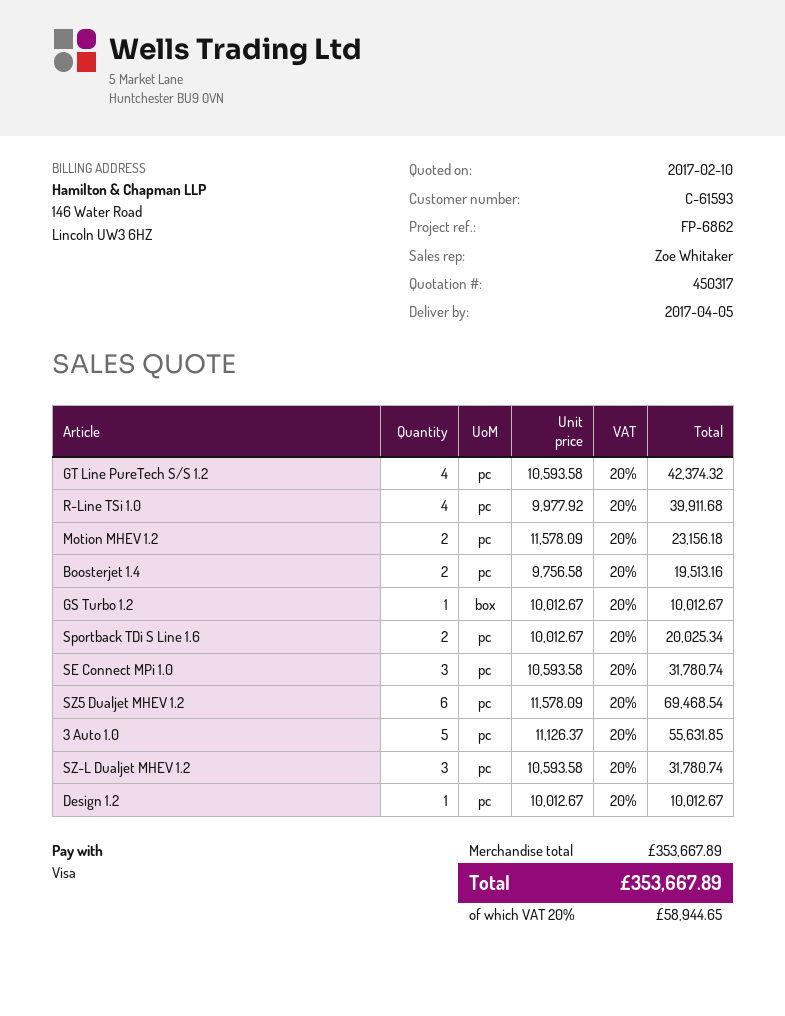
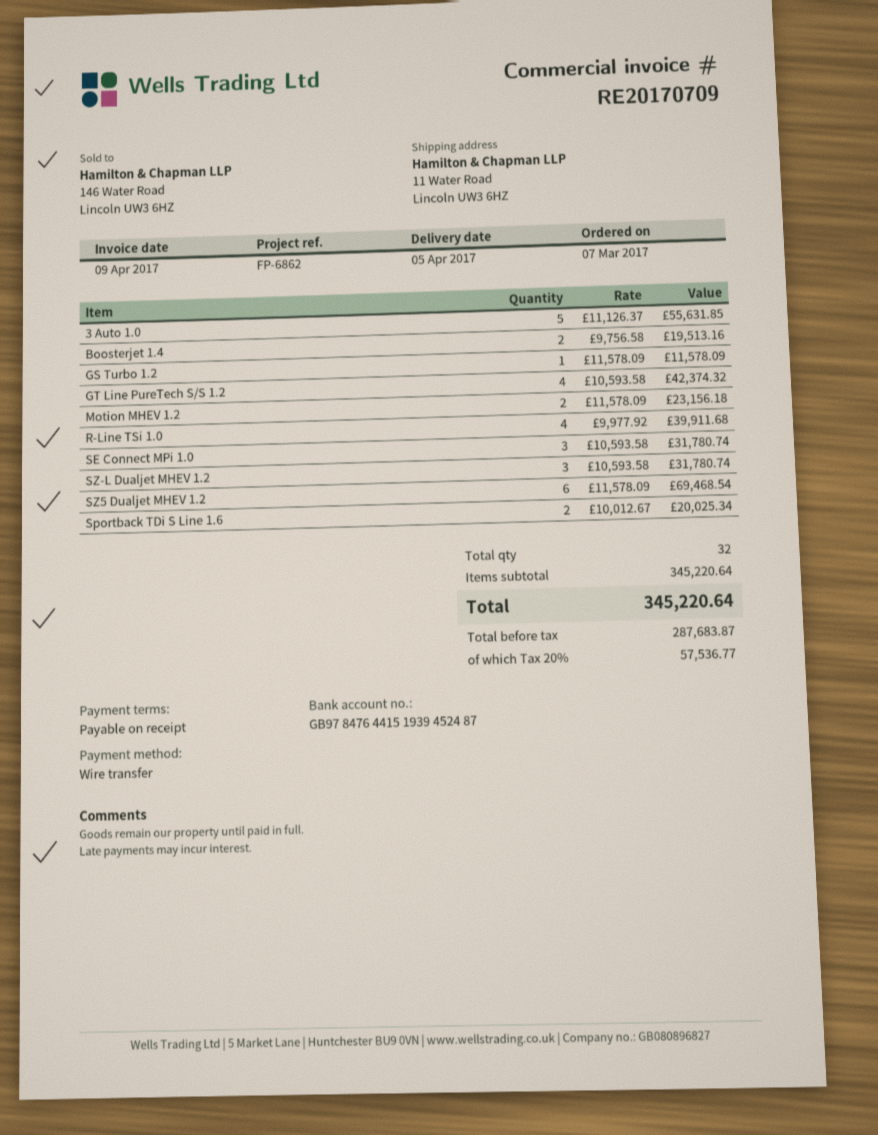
payment method: Visa -> bank transfer
GS Turbo 1.2: 1 x 10012.67 = 10012.67 -> 1 x 11578.09 = 11578.09
Design 1.2: 1 x 10012.67 = 10012.67 -> none
subtotal: 353667.89 -> 345220.64
tax: 20% = 58944.65 -> 20% = 57536.77
total: 353667.89 -> 345220.64

